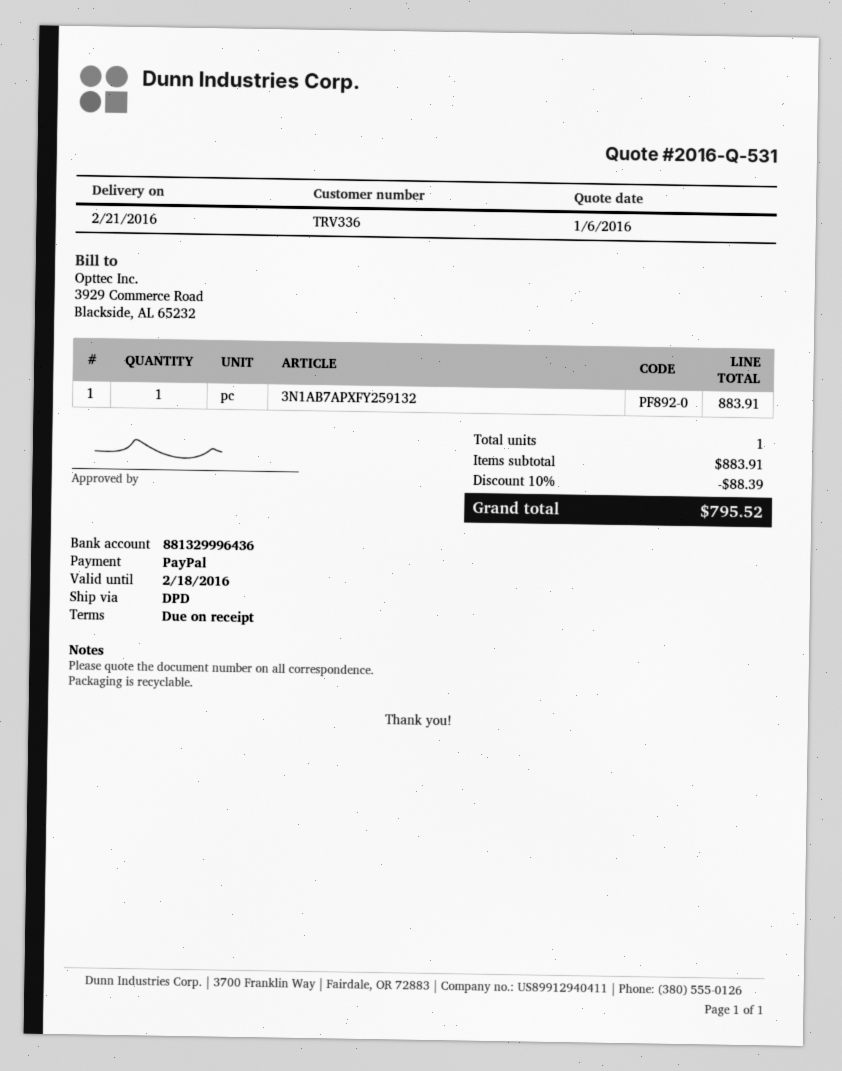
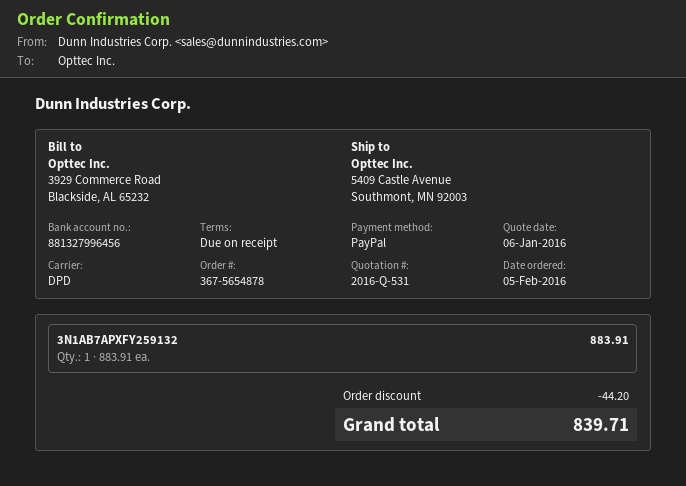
bank account: 881329996436 -> 881327996456
discount: 88.39 -> 44.20
total: 795.52 -> 839.71

